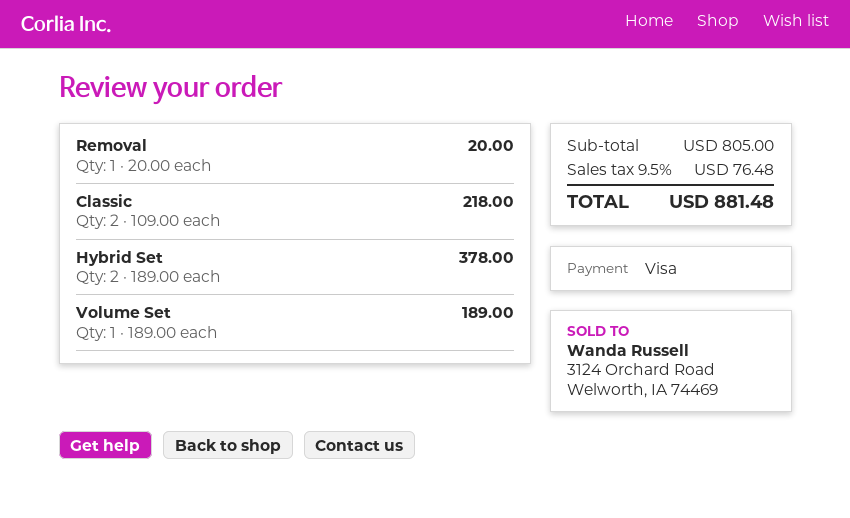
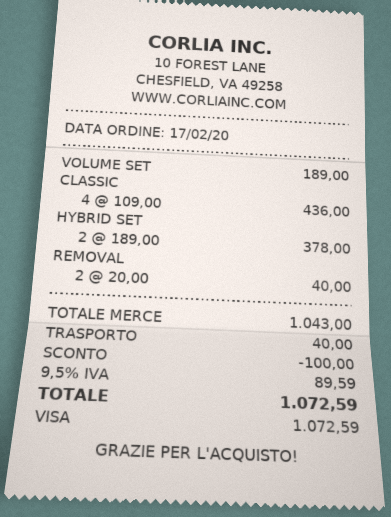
Removal: 1 x 20.00 = 20.00 -> 2 x 20.00 = 40.00
Classic: 2 x 109.00 = 218.00 -> 4 x 109.00 = 436.00
subtotal: 805.00 -> 1043.00
discount: none -> 100.00
shipping: none -> 40.00
tax: 9.5% = 76.48 -> 9.5% = 89.59
total: 881.48 -> 1072.59

